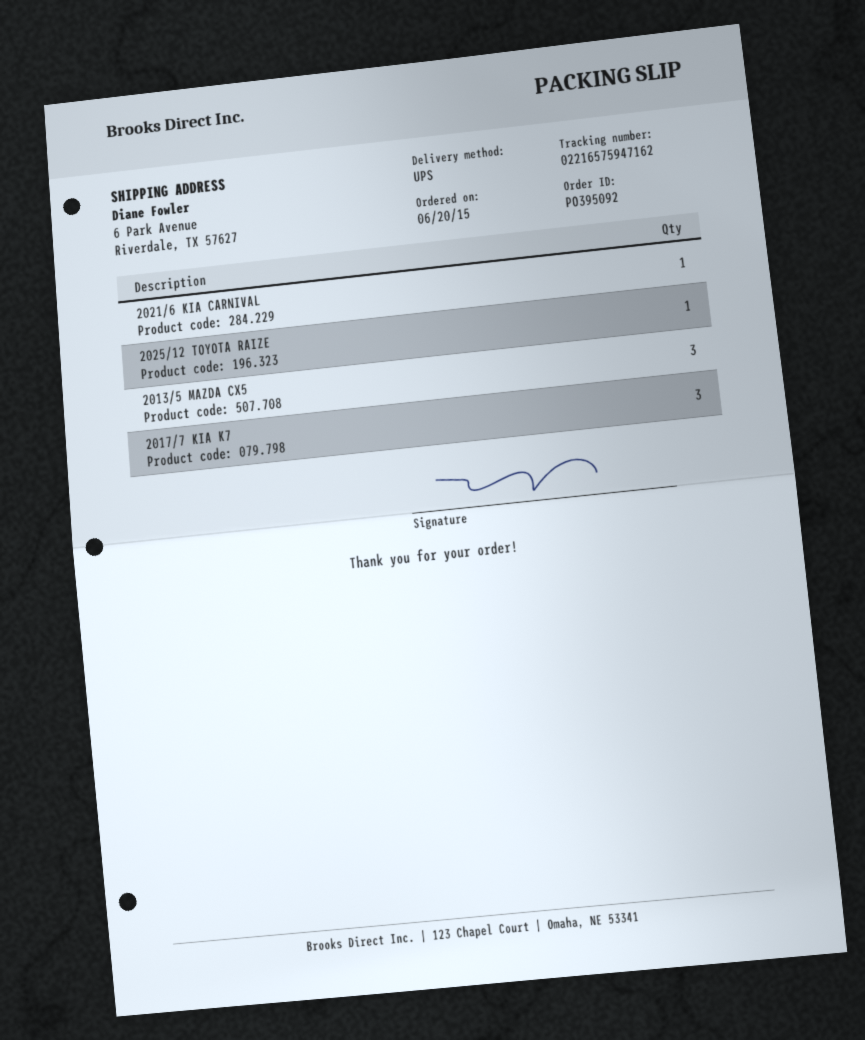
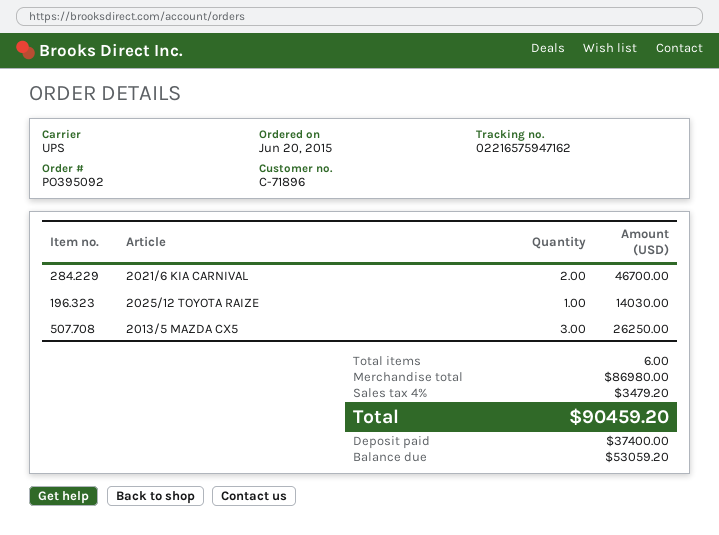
2021/6 KIA CARNIVAL: 1 -> 2
2017/7 KIA K7: 3 -> none

